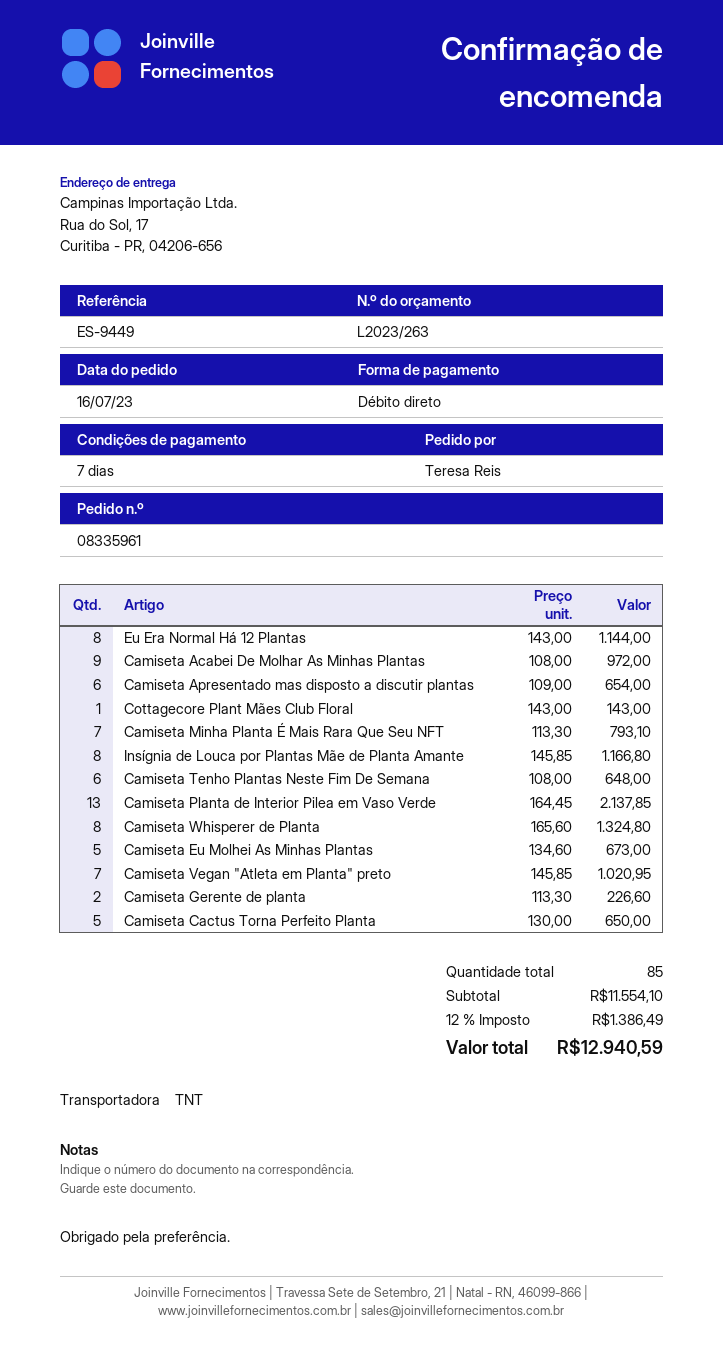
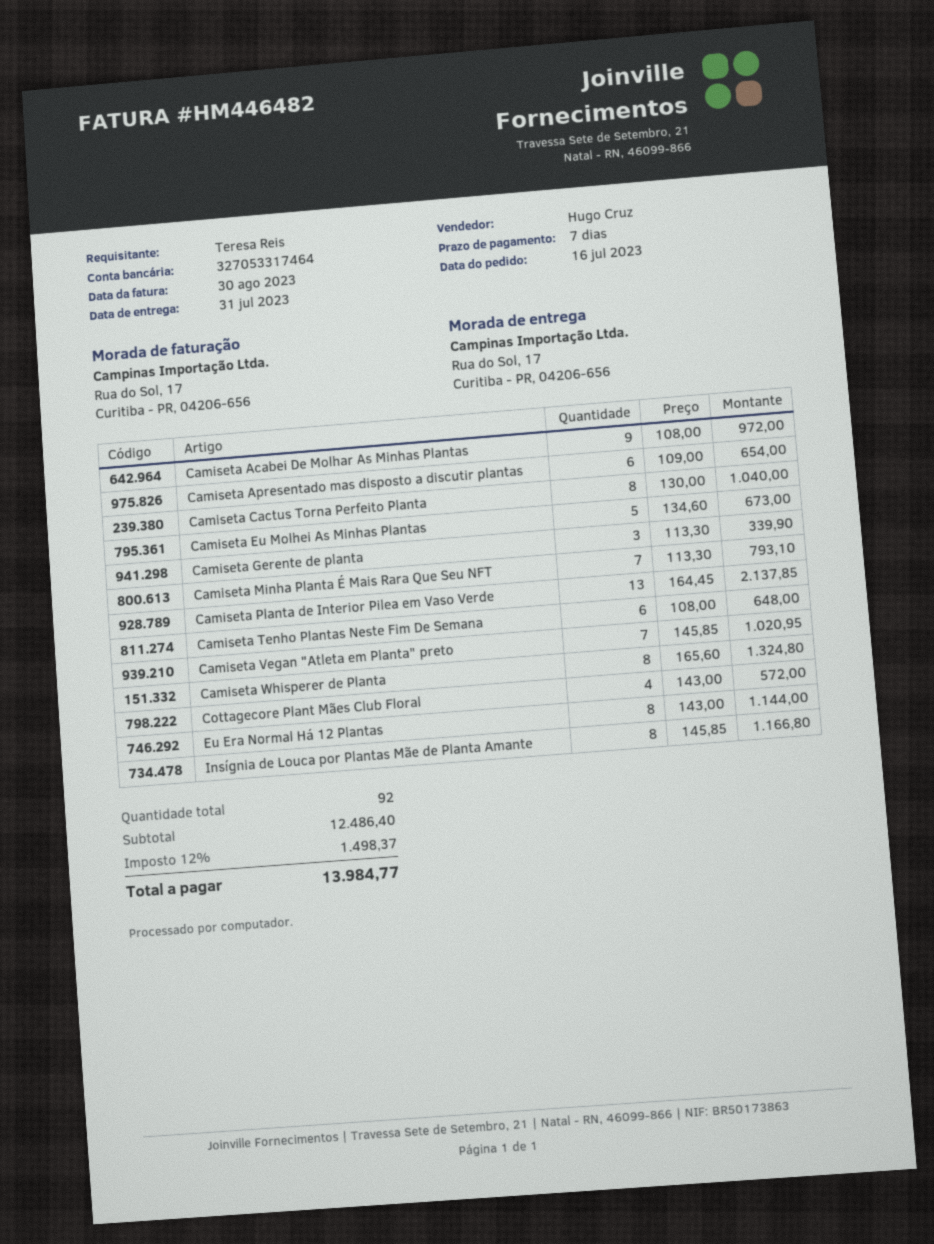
Cottagecore Plant Mães Club Floral: 1 x 143.00 = 143.00 -> 4 x 143.00 = 572.00
Camiseta Gerente de planta: 2 x 113.30 = 226.60 -> 3 x 113.30 = 339.90
Camiseta Cactus Torna Perfeito Planta: 5 x 130.00 = 650.00 -> 8 x 130.00 = 1040.00
total quantity: 85 -> 92
subtotal: 11554.10 -> 12486.40
tax: 12% = 1386.49 -> 12% = 1498.37
total: 12940.59 -> 13984.77

